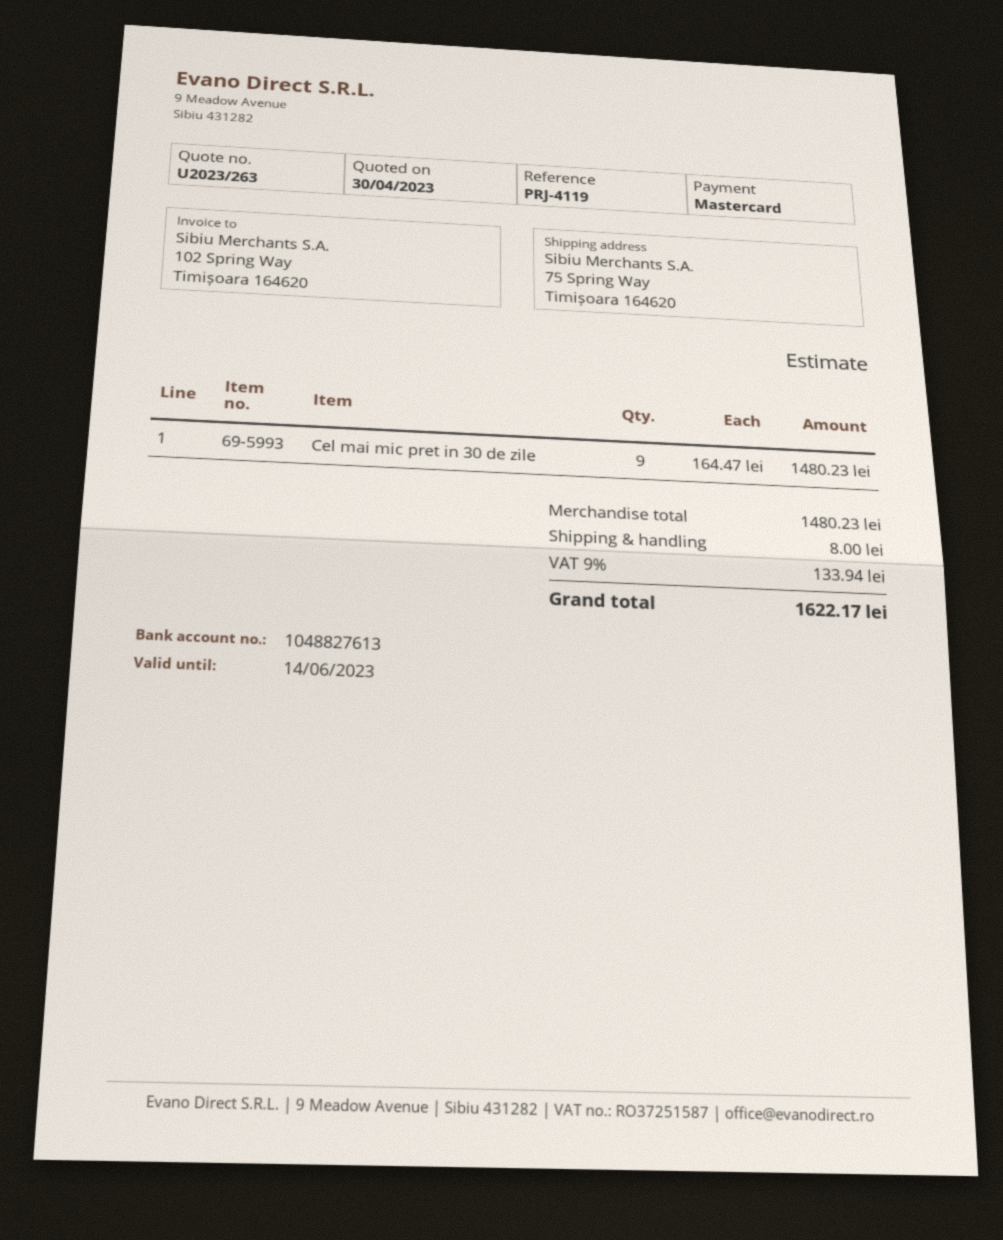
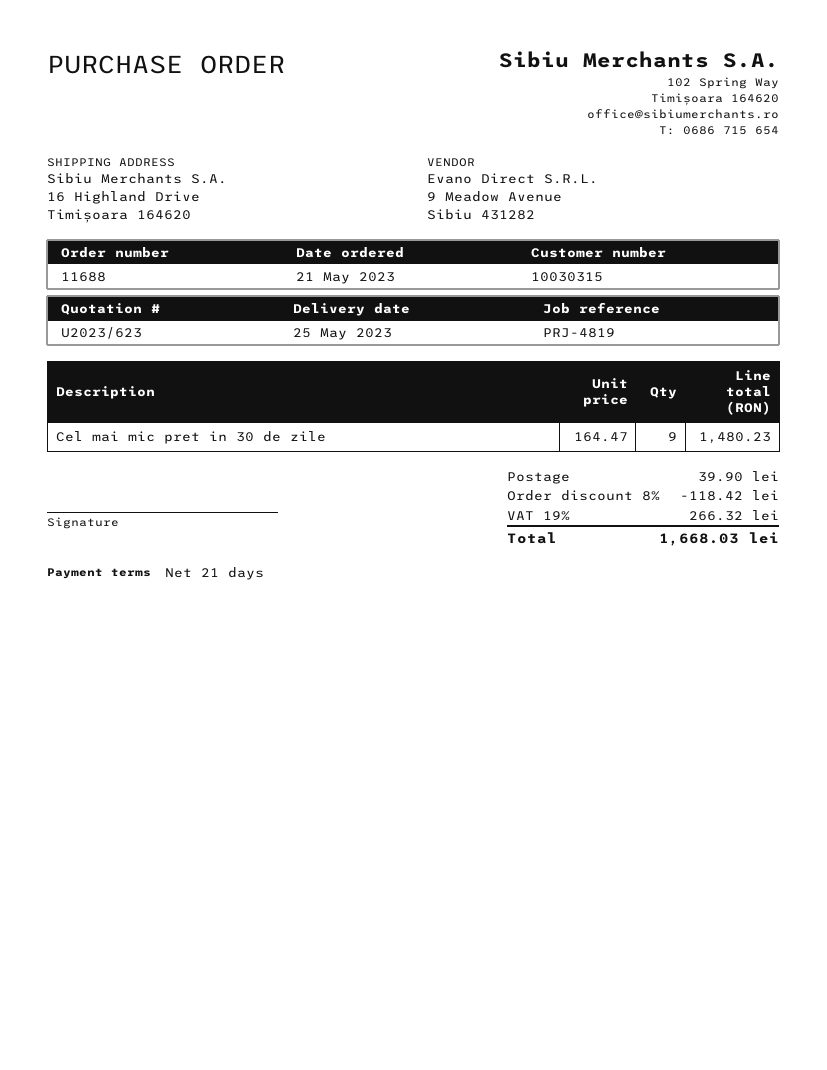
quote number: U2023/263 -> U2023/623
reference: PRJ-4119 -> PRJ-4819
ship to: 75 Spring Way, Timișoara 164620 -> 16 Highland Drive, Timișoara 164620
discount: none -> 8% = 118.42
shipping: 8.00 -> 39.90
tax: 9% = 133.94 -> 19% = 266.32
total: 1622.17 -> 1668.03

